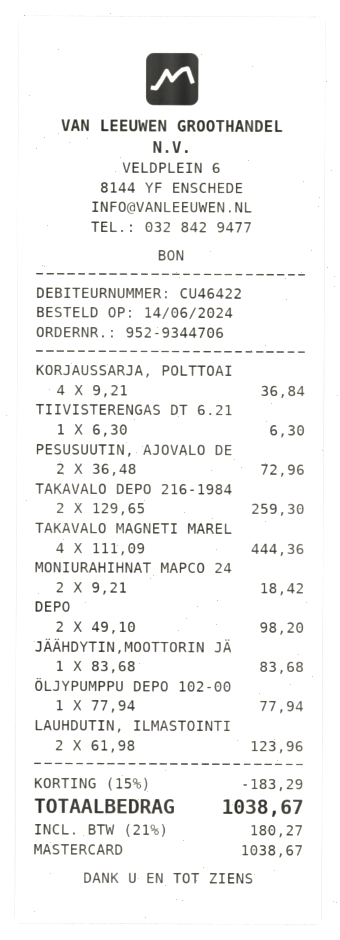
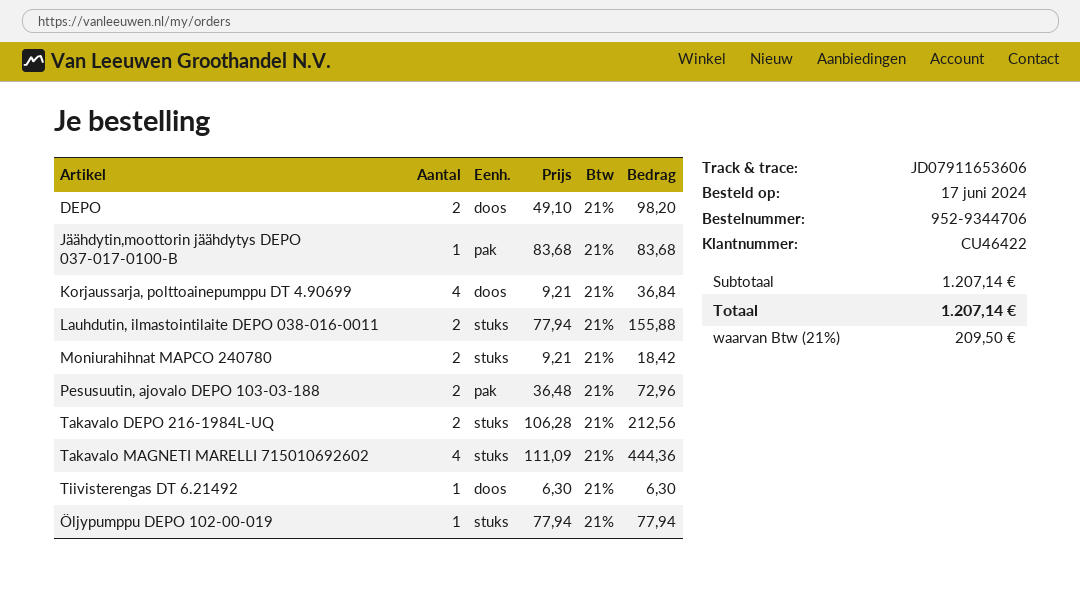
order date: 2024-06-14 -> 2024-06-17
TAKAVALO DEPO 216-1984: 2 x 129.65 = 259.30 -> 2 x 106.28 = 212.56
LAUHDUTIN, ILMASTOINTI: 2 x 61.98 = 123.96 -> 2 x 77.94 = 155.88
discount: 15% = 183.29 -> none
tax: 21% = 180.27 -> 21% = 209.50
total: 1038.67 -> 1207.14

